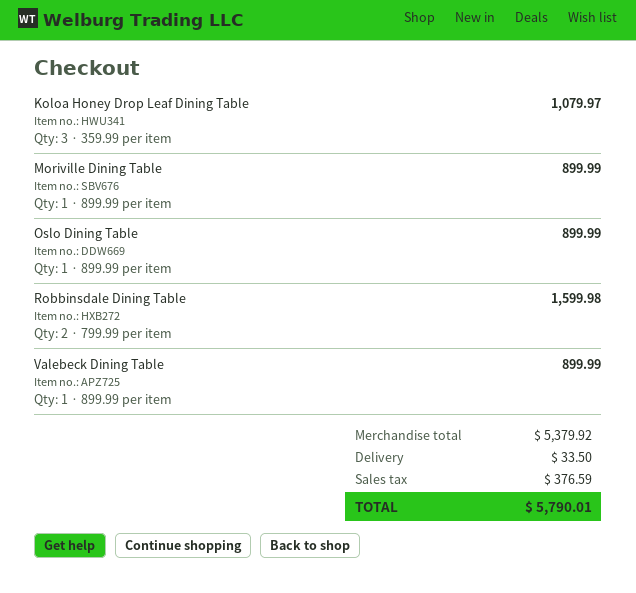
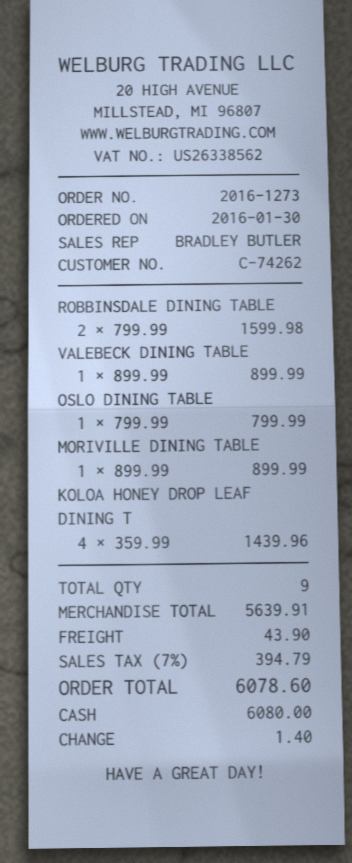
Koloa Honey Drop Leaf Dining Table: 3 x 359.99 = 1079.97 -> 4 x 359.99 = 1439.96
Oslo Dining Table: 1 x 899.99 = 899.99 -> 1 x 799.99 = 799.99
subtotal: 5379.92 -> 5639.91
shipping: 33.50 -> 43.90
tax: 376.59 -> 394.79
total: 5790.01 -> 6078.60

